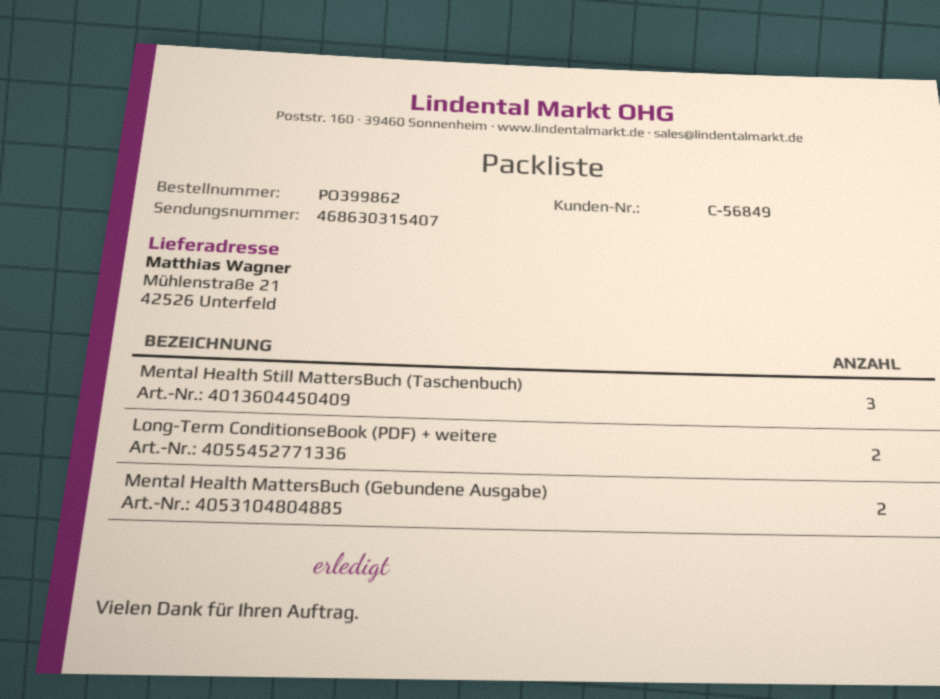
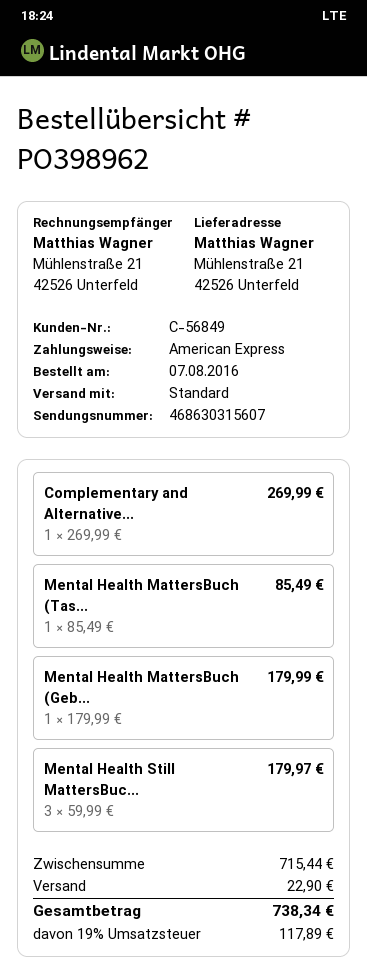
order number: PO399862 -> PO398962
tracking number: 468630315407 -> 468630315607
Long-Term ConditionseBook (PDF) + weitere: 2 -> none
Mental Health MattersBuch (Gebundene Ausgabe): 2 -> 1
Complementary and Alternative...: none -> 1
Mental Health MattersBuch (Tas...: none -> 1

